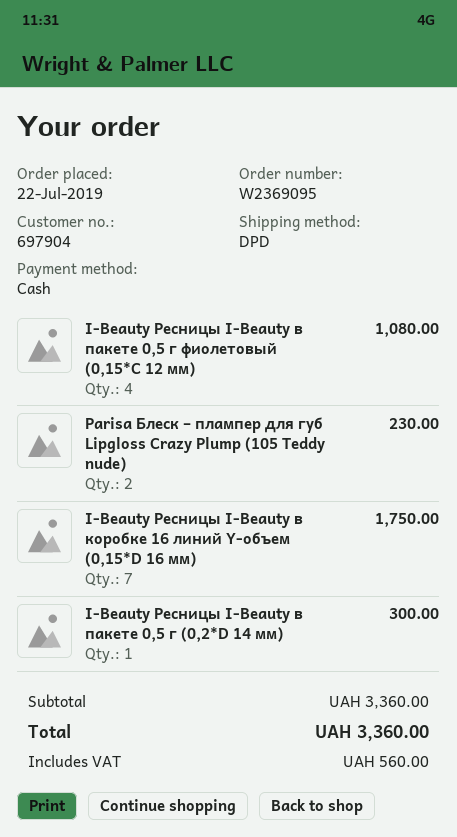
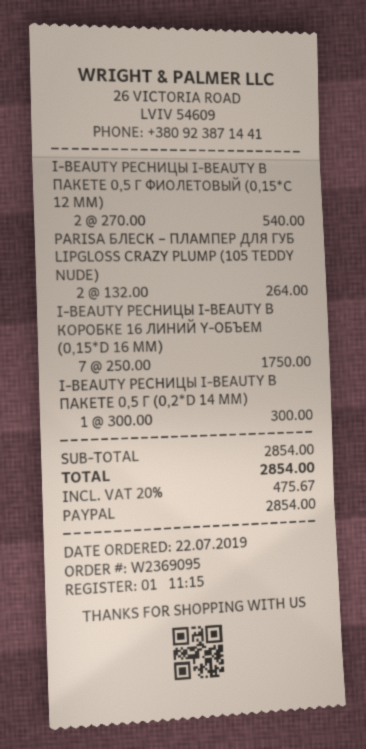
payment method: cash -> PayPal
I-Beauty Ресницы I-Beauty в пакете 0,5 г фиолетовый (0,15*C 12 мм): 4 for 1080.00 -> 2 for 540.00
Parisa Блеск – плампер для губ Lipgloss Crazy Plump (105 Teddy nude): 2 for 230.00 -> 2 for 264.00
subtotal: 3360.00 -> 2854.00
tax: 560.00 -> 475.67
total: 3360.00 -> 2854.00

